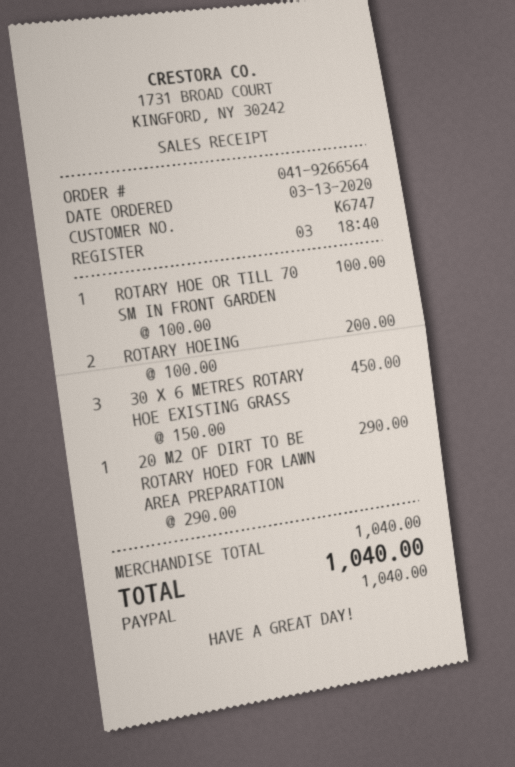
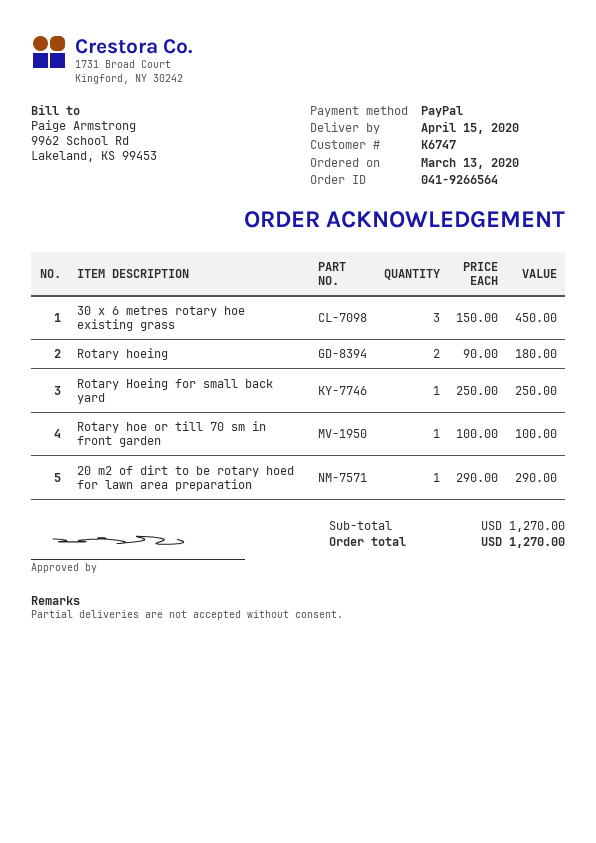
ROTARY HOEING: 2 x 100.00 = 200.00 -> 2 x 90.00 = 180.00
Rotary Hoeing for small back yard: none -> 1 x 250.00 = 250.00
subtotal: 1040.00 -> 1270.00
total: 1040.00 -> 1270.00

